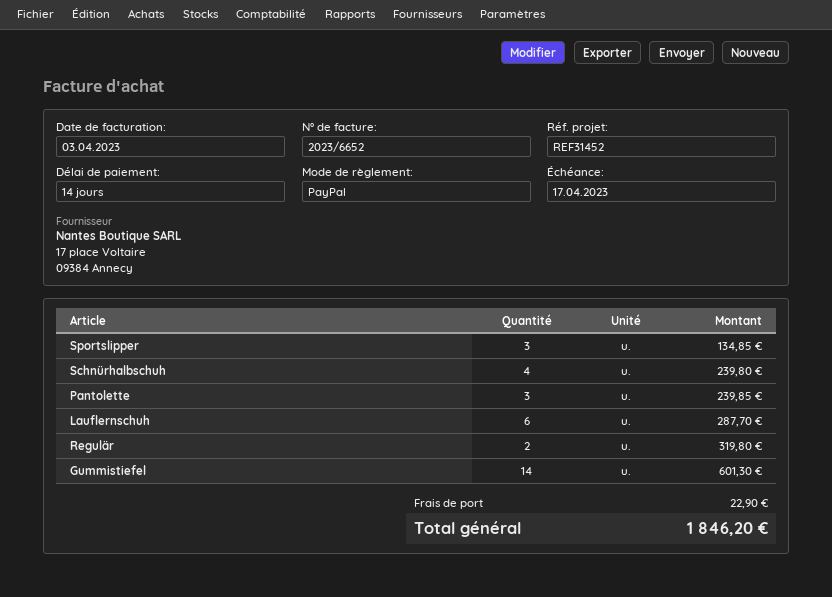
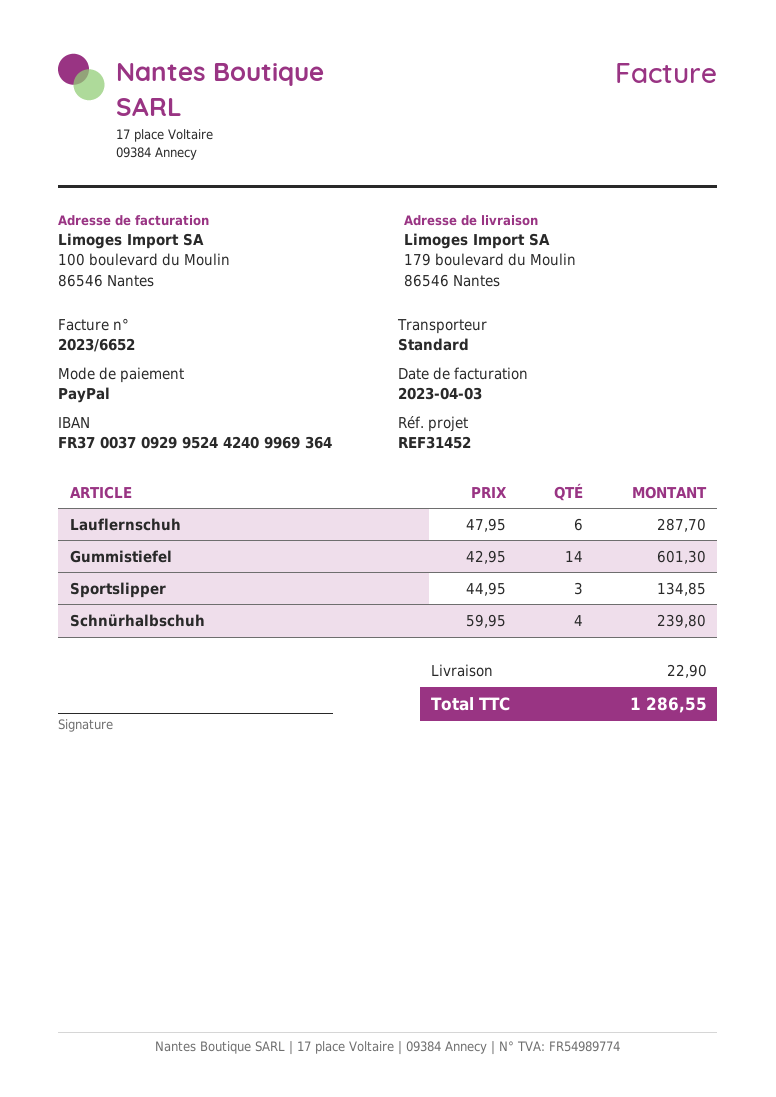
Pantolette: 3 for 239.85 -> none
Regulär: 2 for 319.80 -> none
total: 1846.20 -> 1286.55

